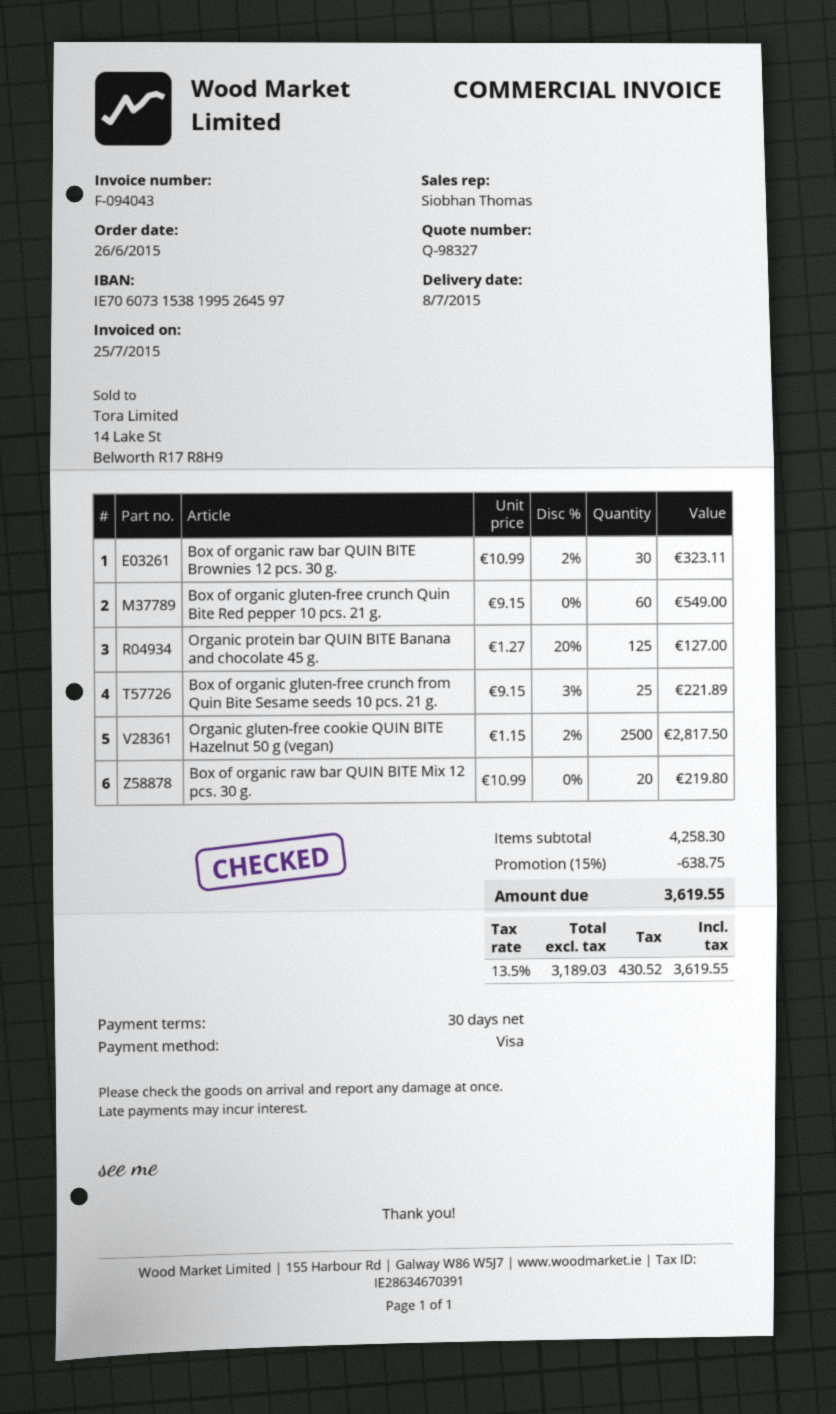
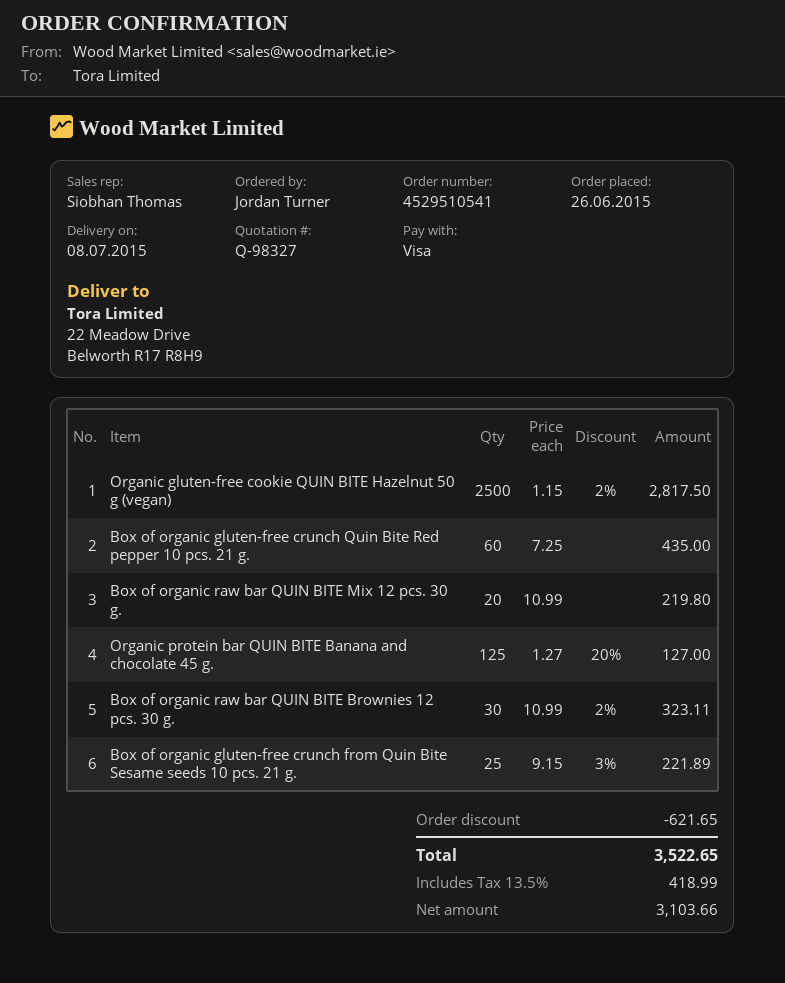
Box of organic gluten-free crunch Quin Bite Red pepper 10 pcs. 21 g.: 60 x 9.15 = 549.00 -> 60 x 7.25 = 435.00
discount: 638.75 -> 621.65
net: 3189.03 -> 3103.66
tax: 13.5% = 430.52 -> 13.5% = 418.99
total: 3619.55 -> 3522.65

